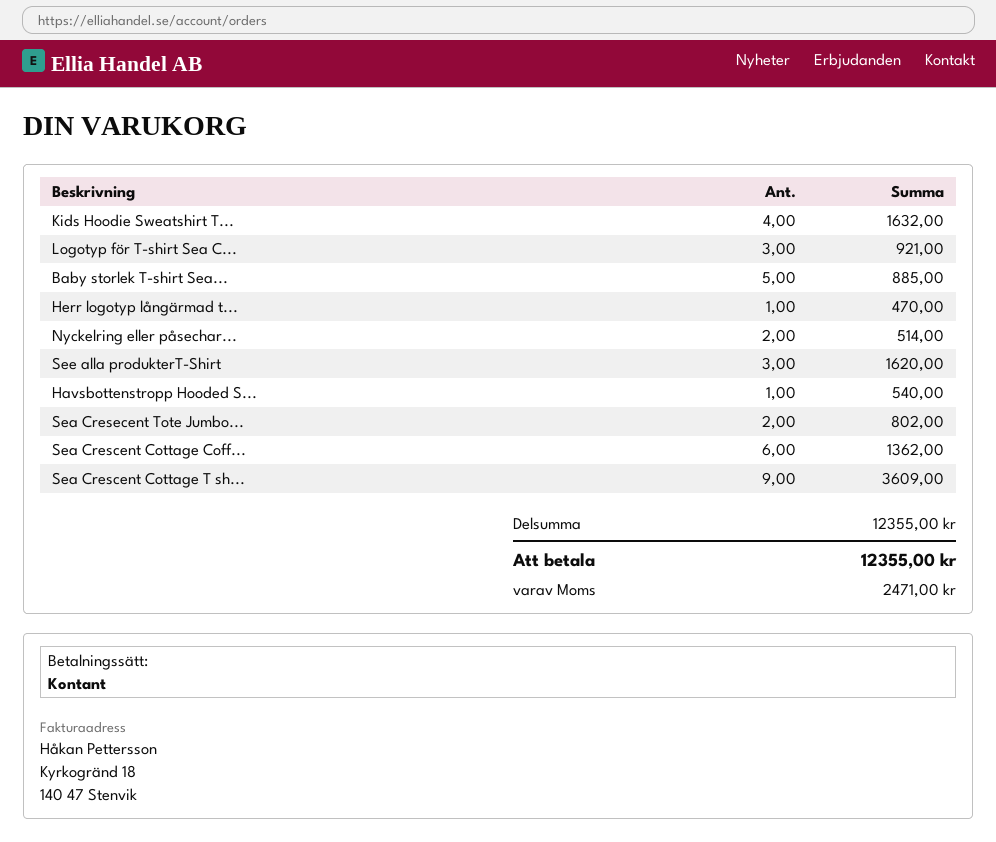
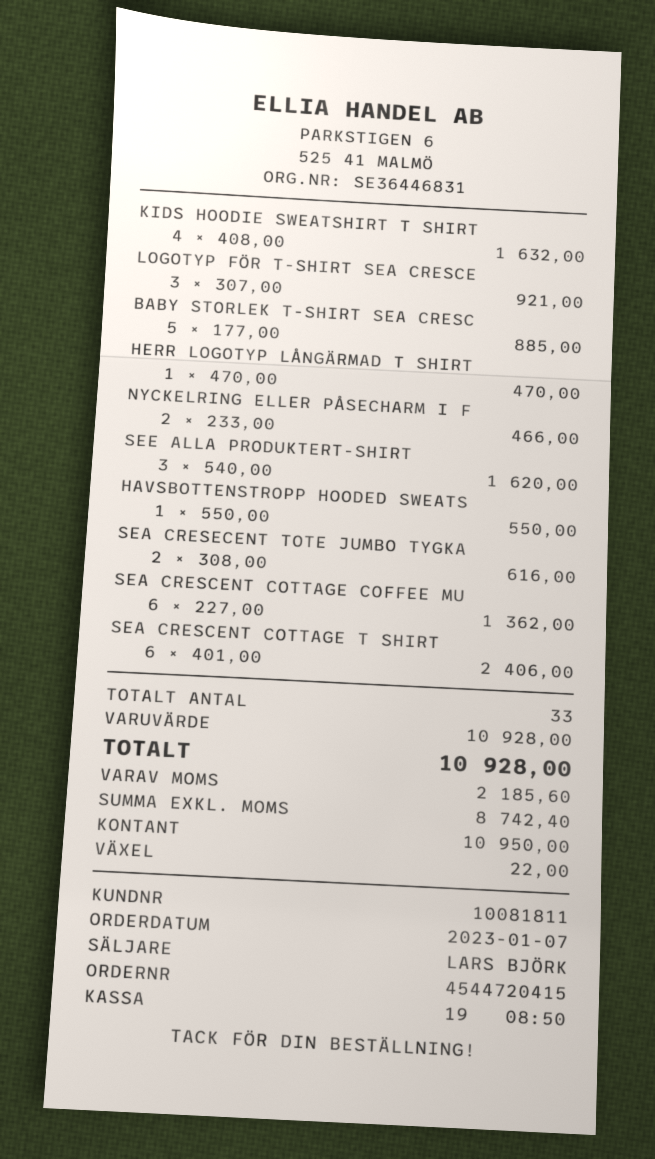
Nyckelring eller påsechar...: 2 for 514.00 -> 2 for 466.00
Havsbottenstropp Hooded S...: 1 for 540.00 -> 1 for 550.00
Sea Cresecent Tote Jumbo...: 2 for 802.00 -> 2 for 616.00
Sea Crescent Cottage T sh...: 9 for 3609.00 -> 6 for 2406.00
subtotal: 12355.00 -> 10928.00
tax: 2471.00 -> 2185.60
total: 12355.00 -> 10928.00

